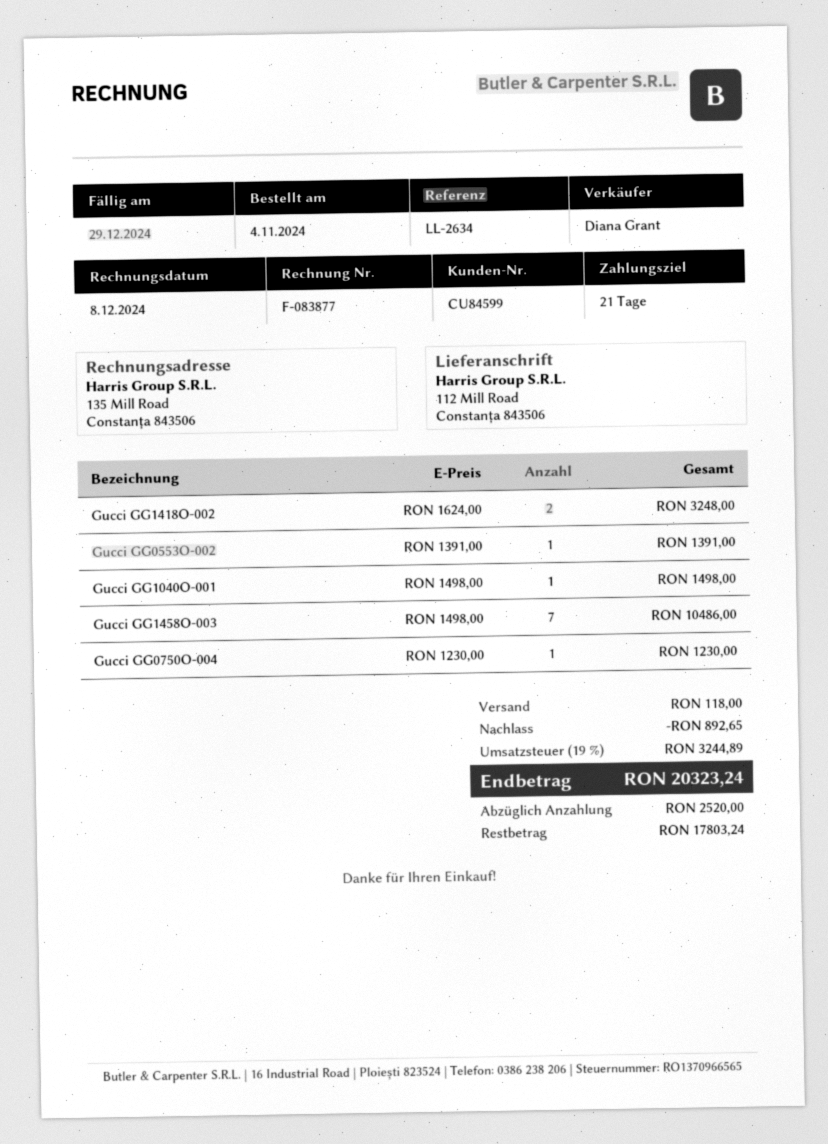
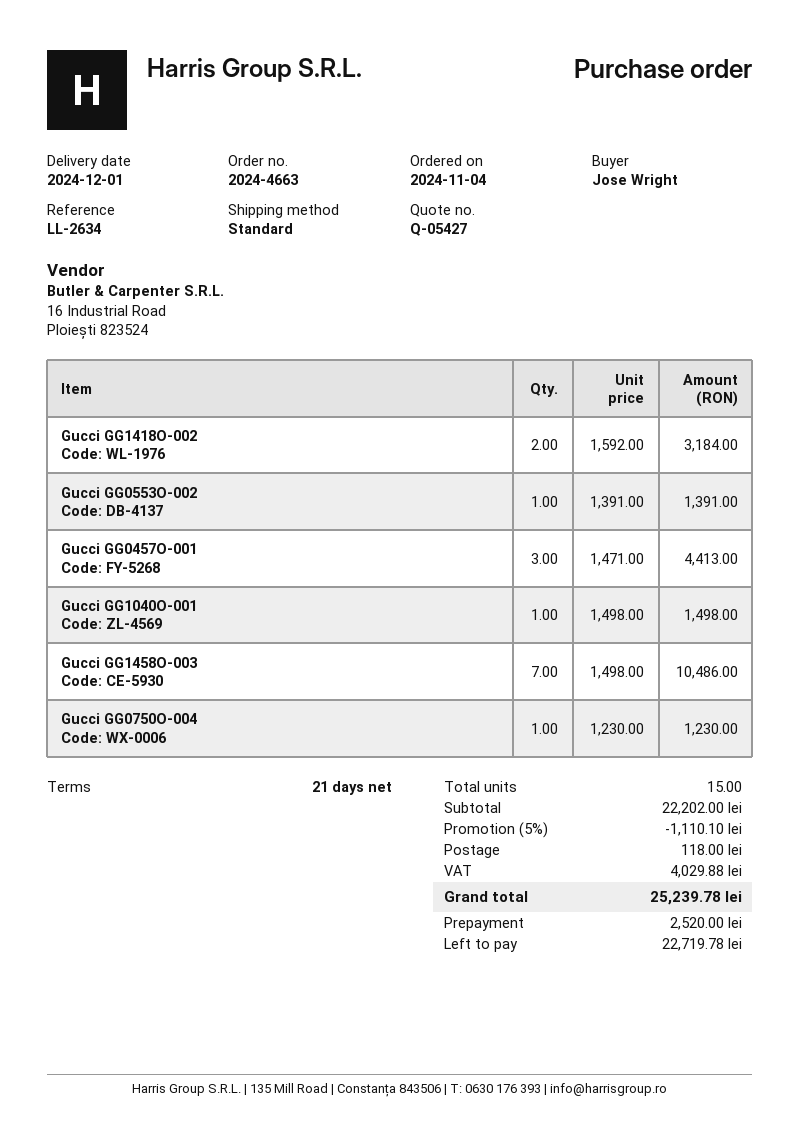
Gucci GG1418O-002: 2 x 1624.00 = 3248.00 -> 2 x 1592.00 = 3184.00
Gucci GG0457O-001: none -> 3 x 1471.00 = 4413.00
discount: 892.65 -> 1110.10
tax: 3244.89 -> 4029.88
total: 20323.24 -> 25239.78
balance: 17803.24 -> 22719.78

